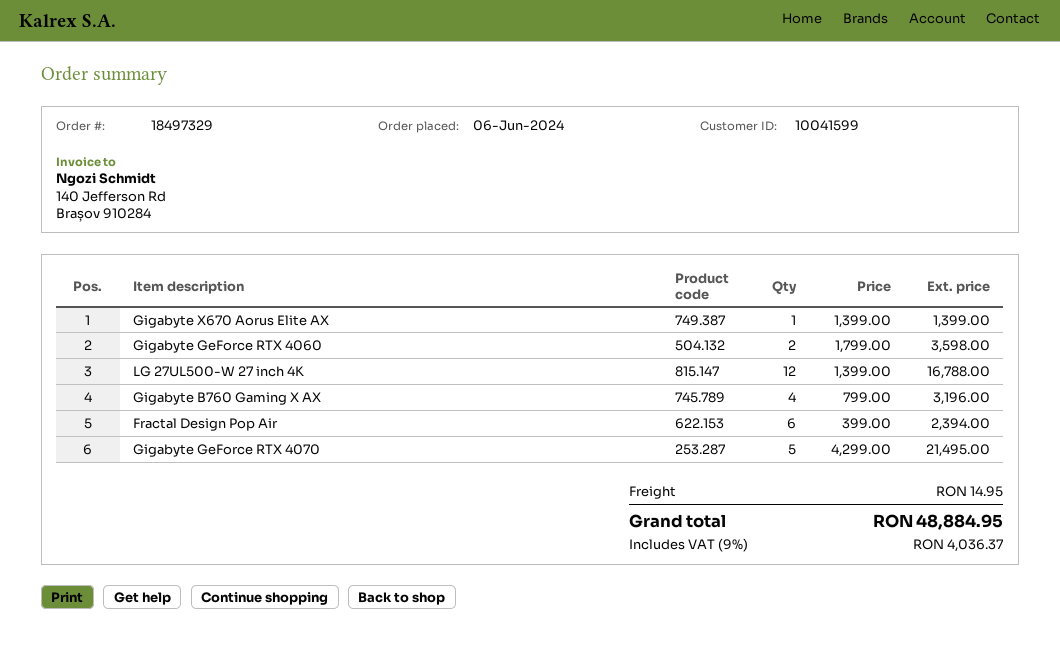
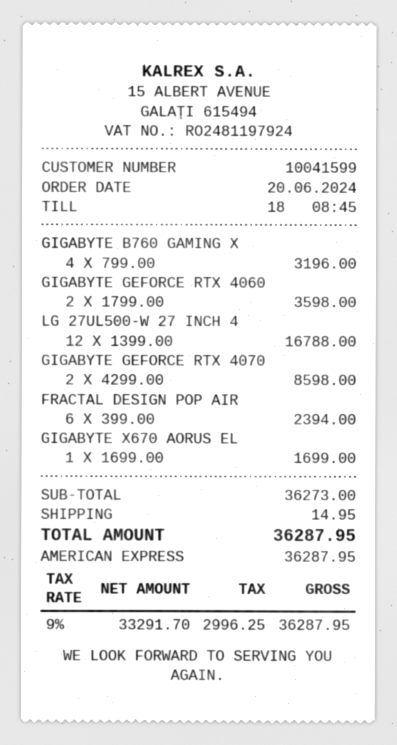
order date: 2024-06-06 -> 2024-06-20
Gigabyte X670 Aorus Elite AX: 1 x 1399.00 = 1399.00 -> 1 x 1699.00 = 1699.00
Gigabyte GeForce RTX 4070: 5 x 4299.00 = 21495.00 -> 2 x 4299.00 = 8598.00
tax: 9% = 4036.37 -> 9% = 2996.25
total: 48884.95 -> 36287.95

